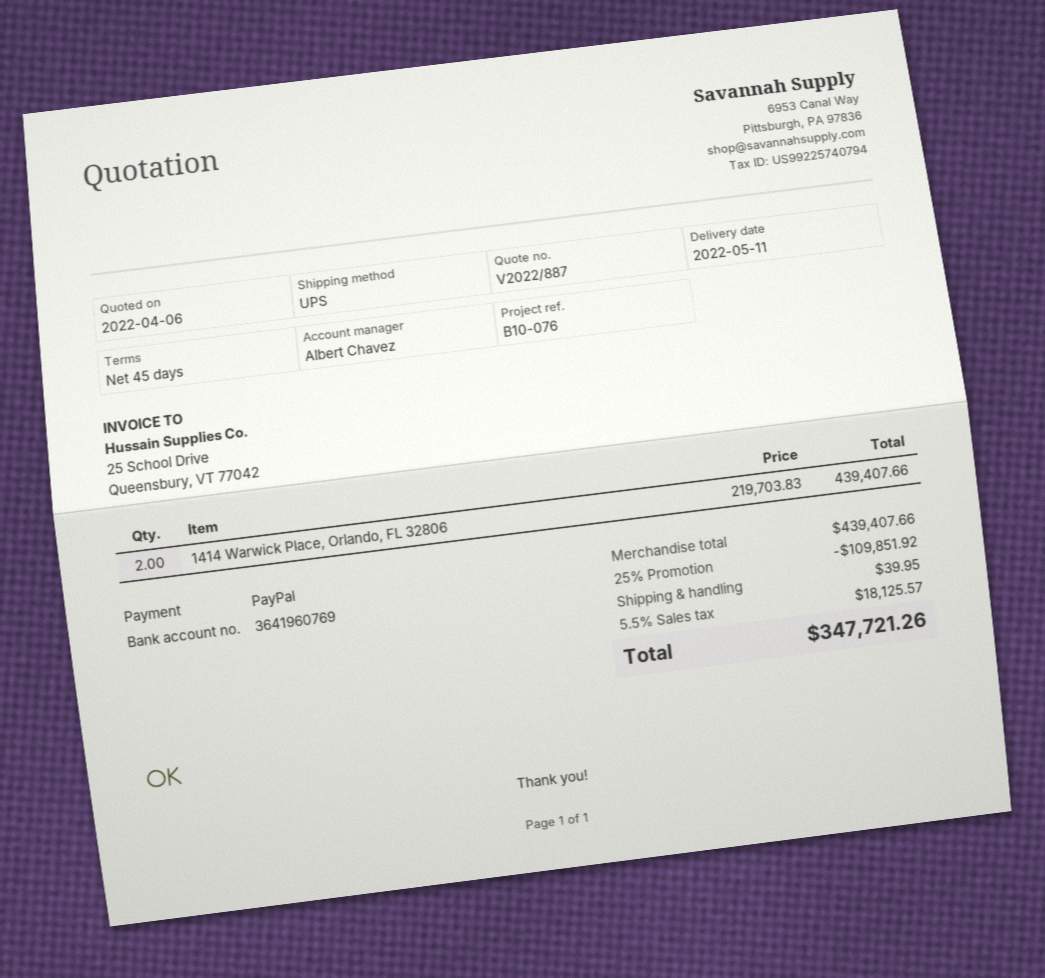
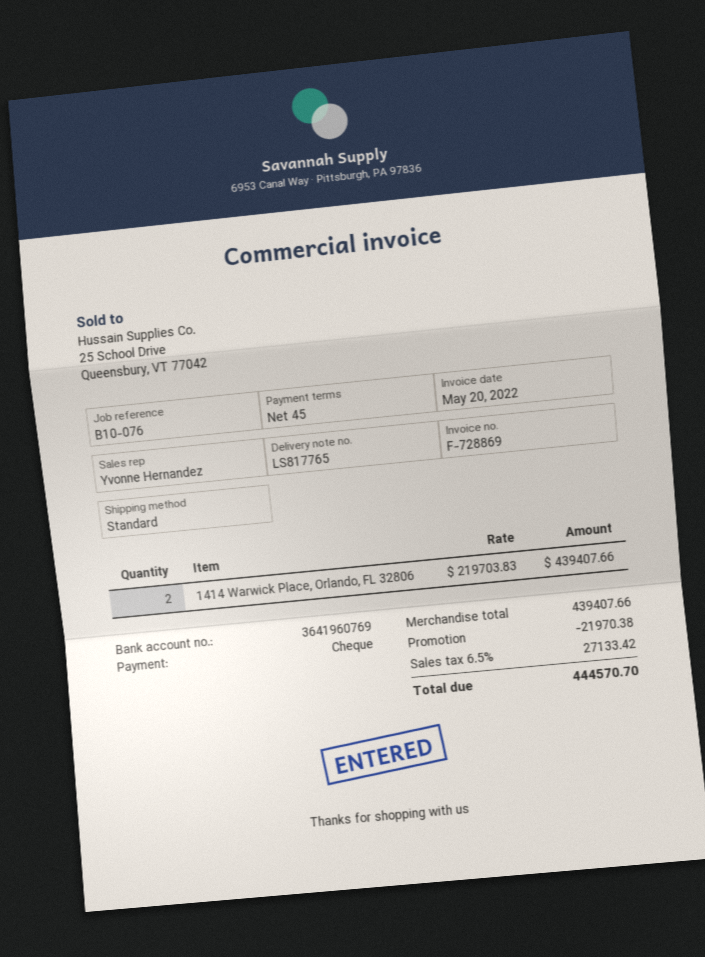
sales rep: Albert Chavez -> Yvonne Hernandez
payment method: PayPal -> cheque
shipping method: UPS -> standard
discount: 109851.92 -> 21970.38
shipping: 39.95 -> none
tax: 5.5% = 18125.57 -> 6.5% = 27133.42
total: 347721.26 -> 444570.70

